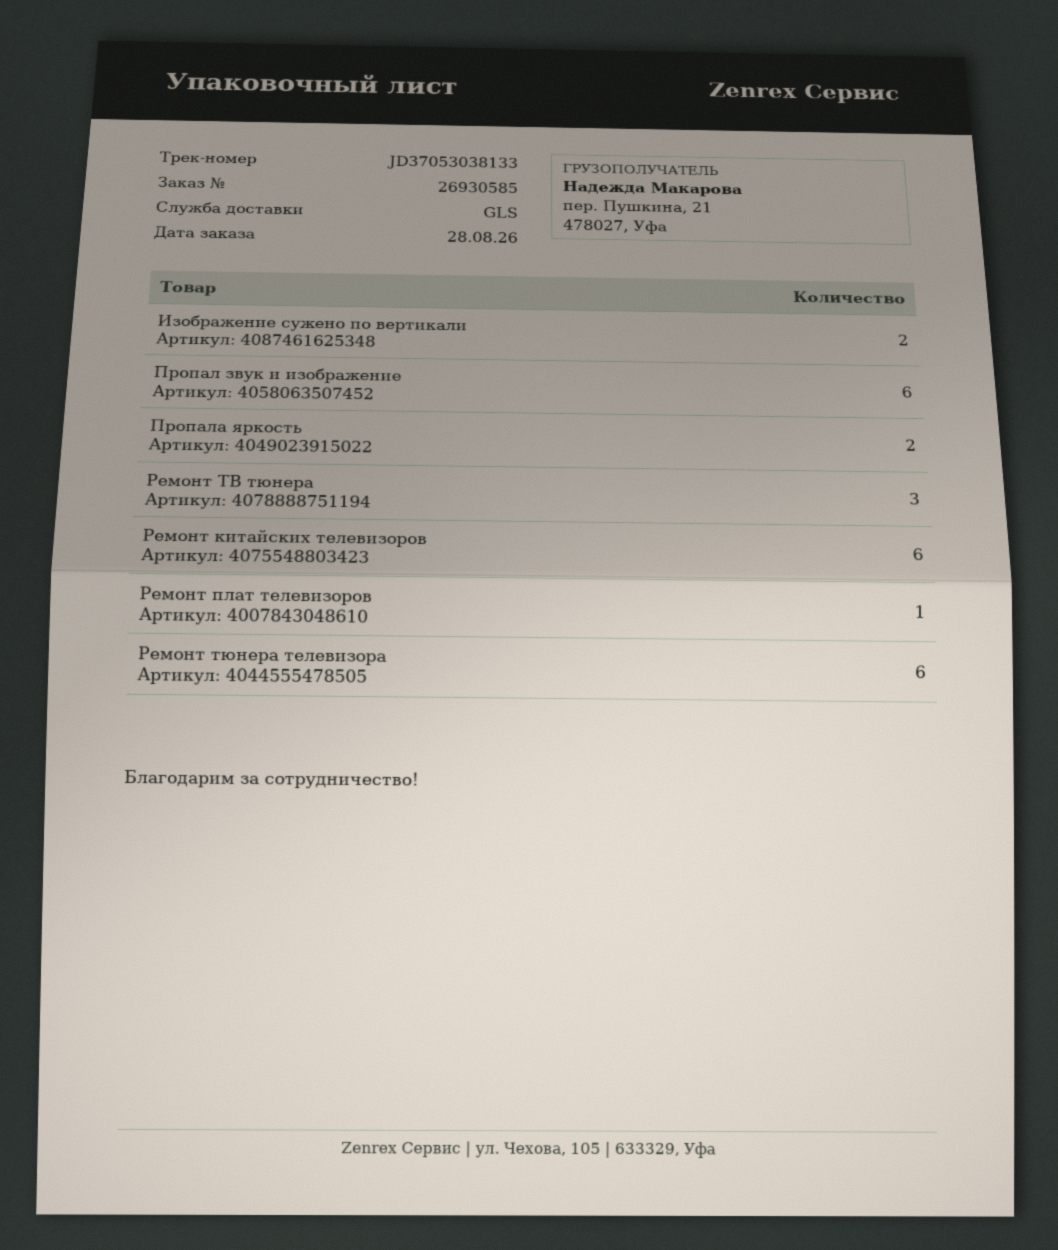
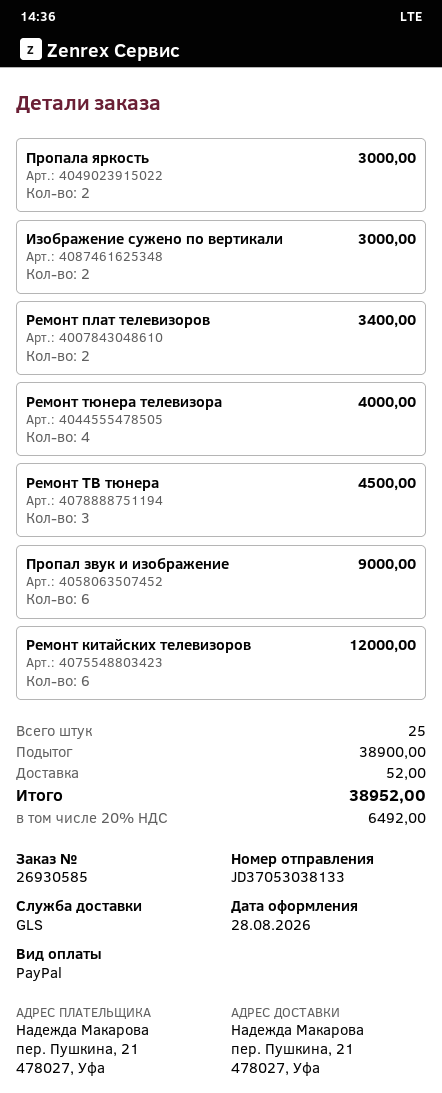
Ремонт плат телевизоров: 1 -> 2
Ремонт тюнера телевизора: 6 -> 4

